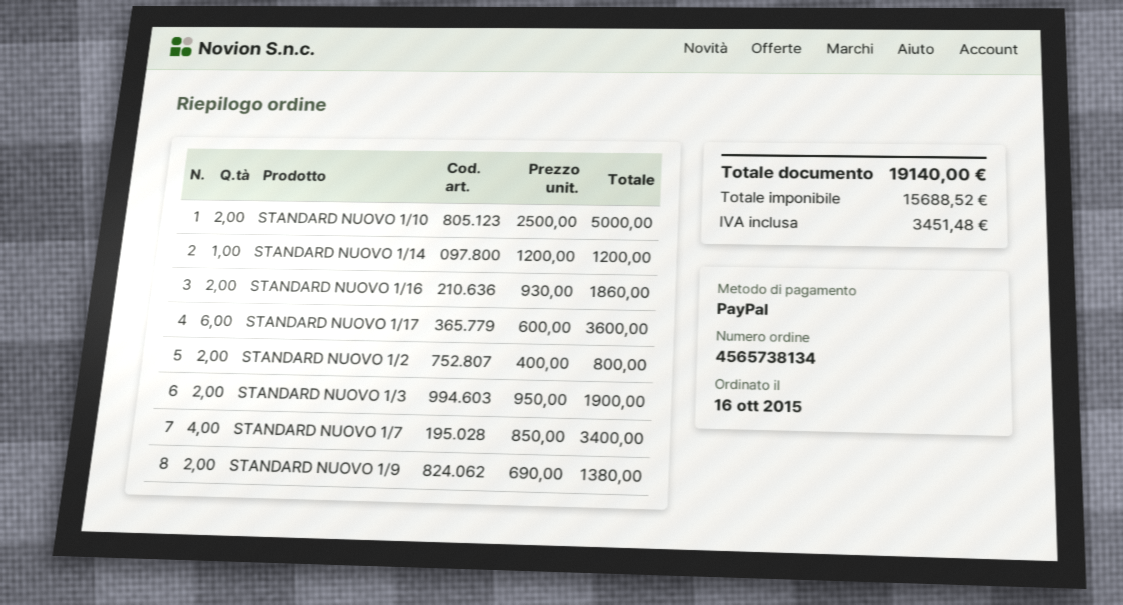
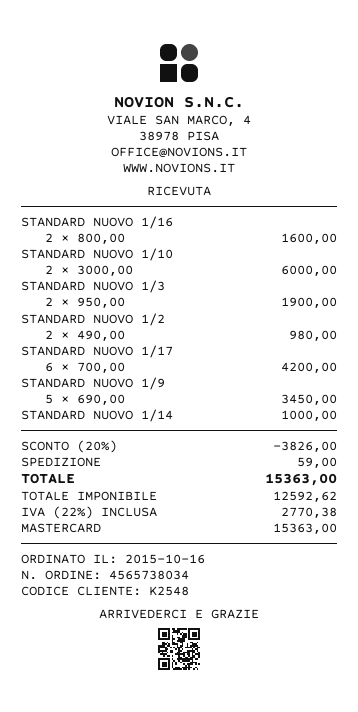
order number: 4565738134 -> 4565738034
payment method: PayPal -> Mastercard
STANDARD NUOVO 1/10: 2 x 2500.00 = 5000.00 -> 2 x 3000.00 = 6000.00
STANDARD NUOVO 1/14: 1 x 1200.00 = 1200.00 -> 1 x 1000.00 = 1000.00
STANDARD NUOVO 1/16: 2 x 930.00 = 1860.00 -> 2 x 800.00 = 1600.00
STANDARD NUOVO 1/17: 6 x 600.00 = 3600.00 -> 6 x 700.00 = 4200.00
STANDARD NUOVO 1/2: 2 x 400.00 = 800.00 -> 2 x 490.00 = 980.00
STANDARD NUOVO 1/7: 4 x 850.00 = 3400.00 -> none
STANDARD NUOVO 1/9: 2 x 690.00 = 1380.00 -> 5 x 690.00 = 3450.00
discount: none -> 20% = 3826.00
shipping: none -> 59.00
net: 15688.52 -> 12592.62
tax: 3451.48 -> 2770.38
total: 19140.00 -> 15363.00

